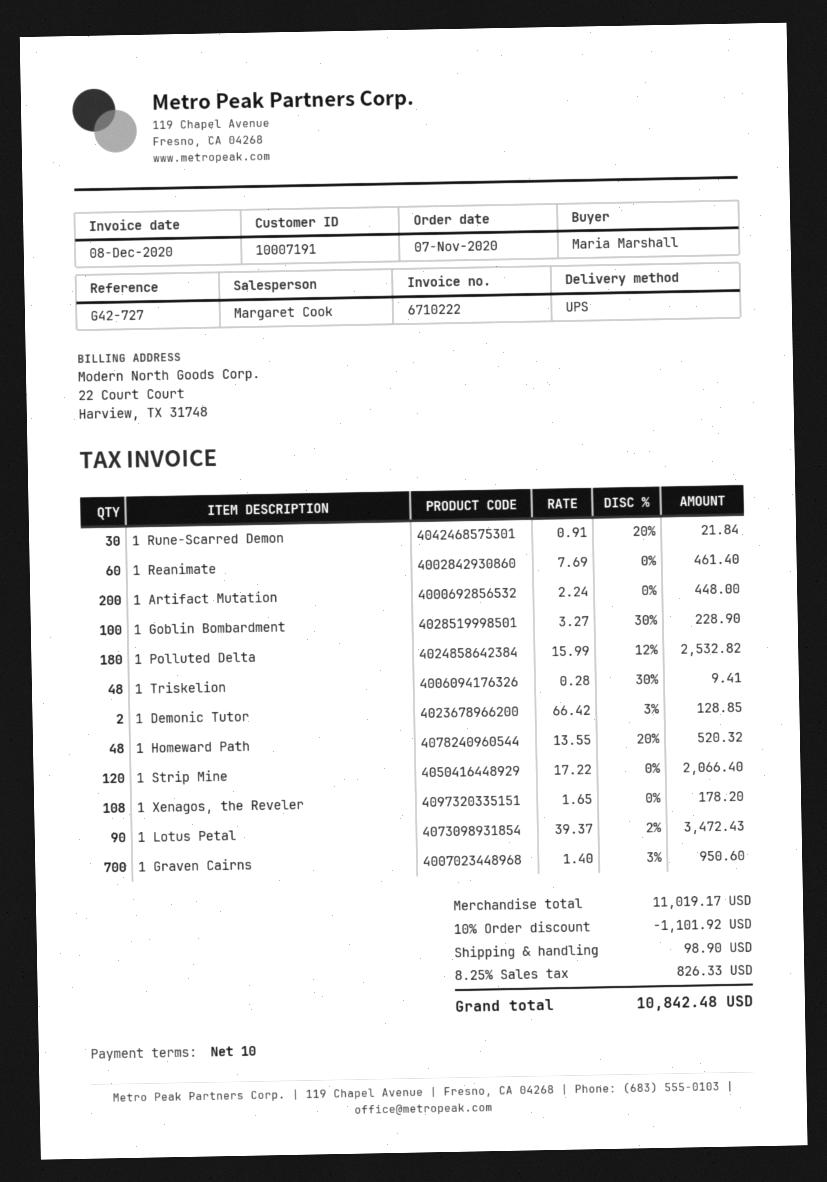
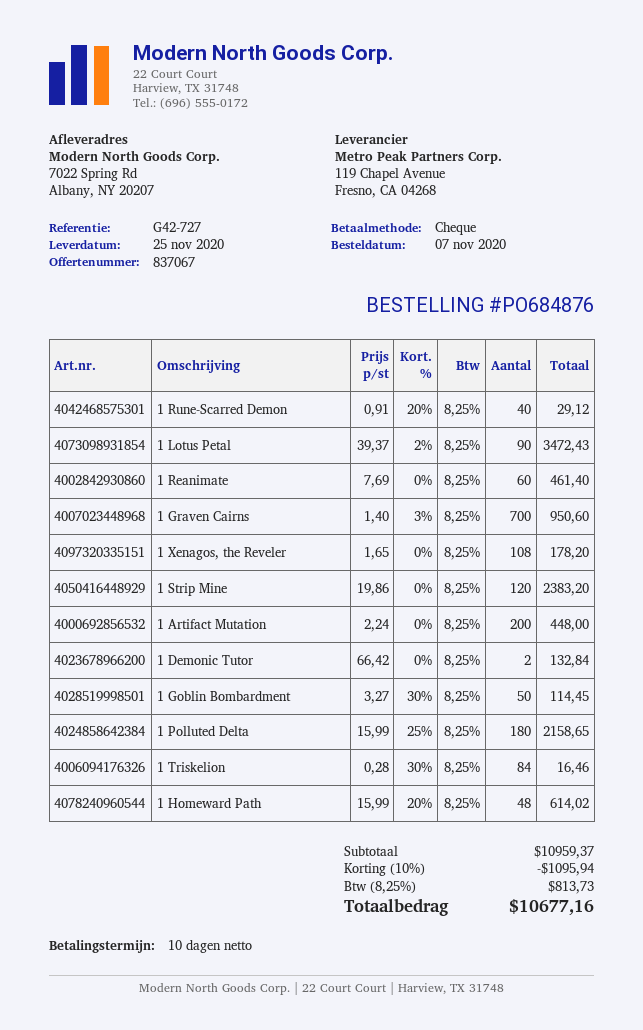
1 Rune-Scarred Demon: 30 x 0.91 - 20% = 21.84 -> 40 x 0.91 - 20% = 29.12
1 Goblin Bombardment: 100 x 3.27 - 30% = 228.90 -> 50 x 3.27 - 30% = 114.45
1 Polluted Delta: 180 x 15.99 - 12% = 2532.82 -> 180 x 15.99 - 25% = 2158.65
1 Triskelion: 48 x 0.28 - 30% = 9.41 -> 84 x 0.28 - 30% = 16.46
1 Demonic Tutor: 2 x 66.42 - 3% = 128.85 -> 2 x 66.42 = 132.84
1 Homeward Path: 48 x 13.55 - 20% = 520.32 -> 48 x 15.99 - 20% = 614.02
1 Strip Mine: 120 x 17.22 = 2066.40 -> 120 x 19.86 = 2383.20
subtotal: 11019.17 -> 10959.37
discount: 10% = 1101.92 -> 10% = 1095.94
shipping: 98.90 -> none
tax: 8.25% = 826.33 -> 8.25% = 813.73
total: 10842.48 -> 10677.16

